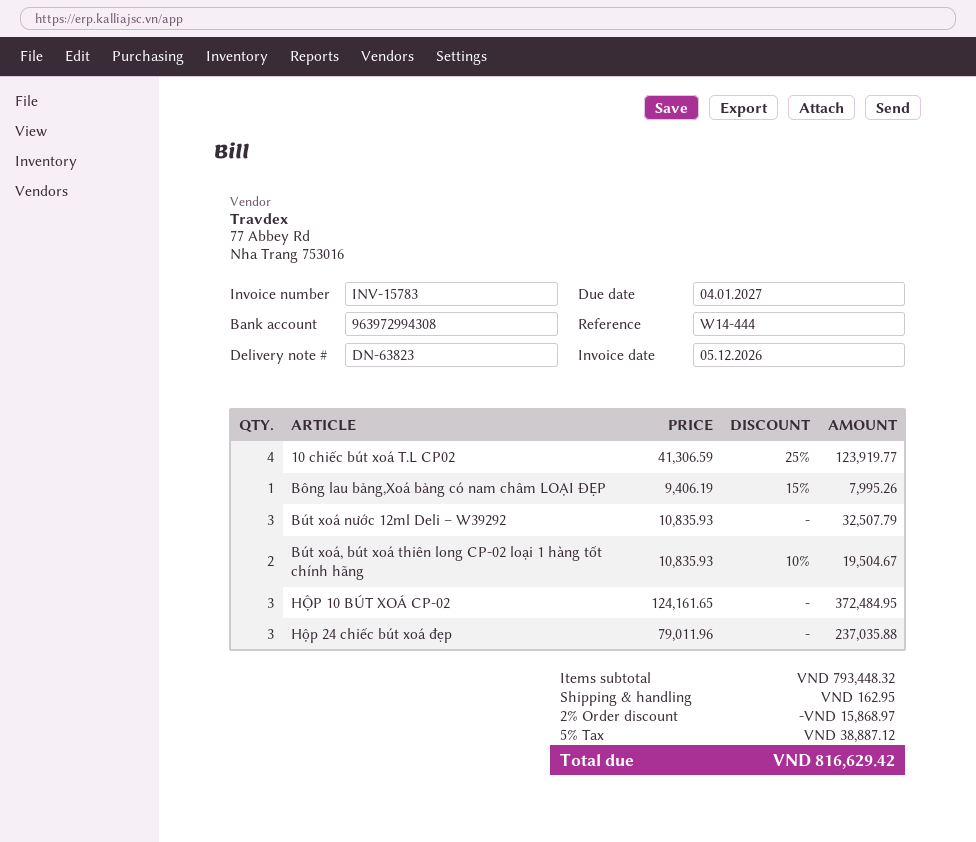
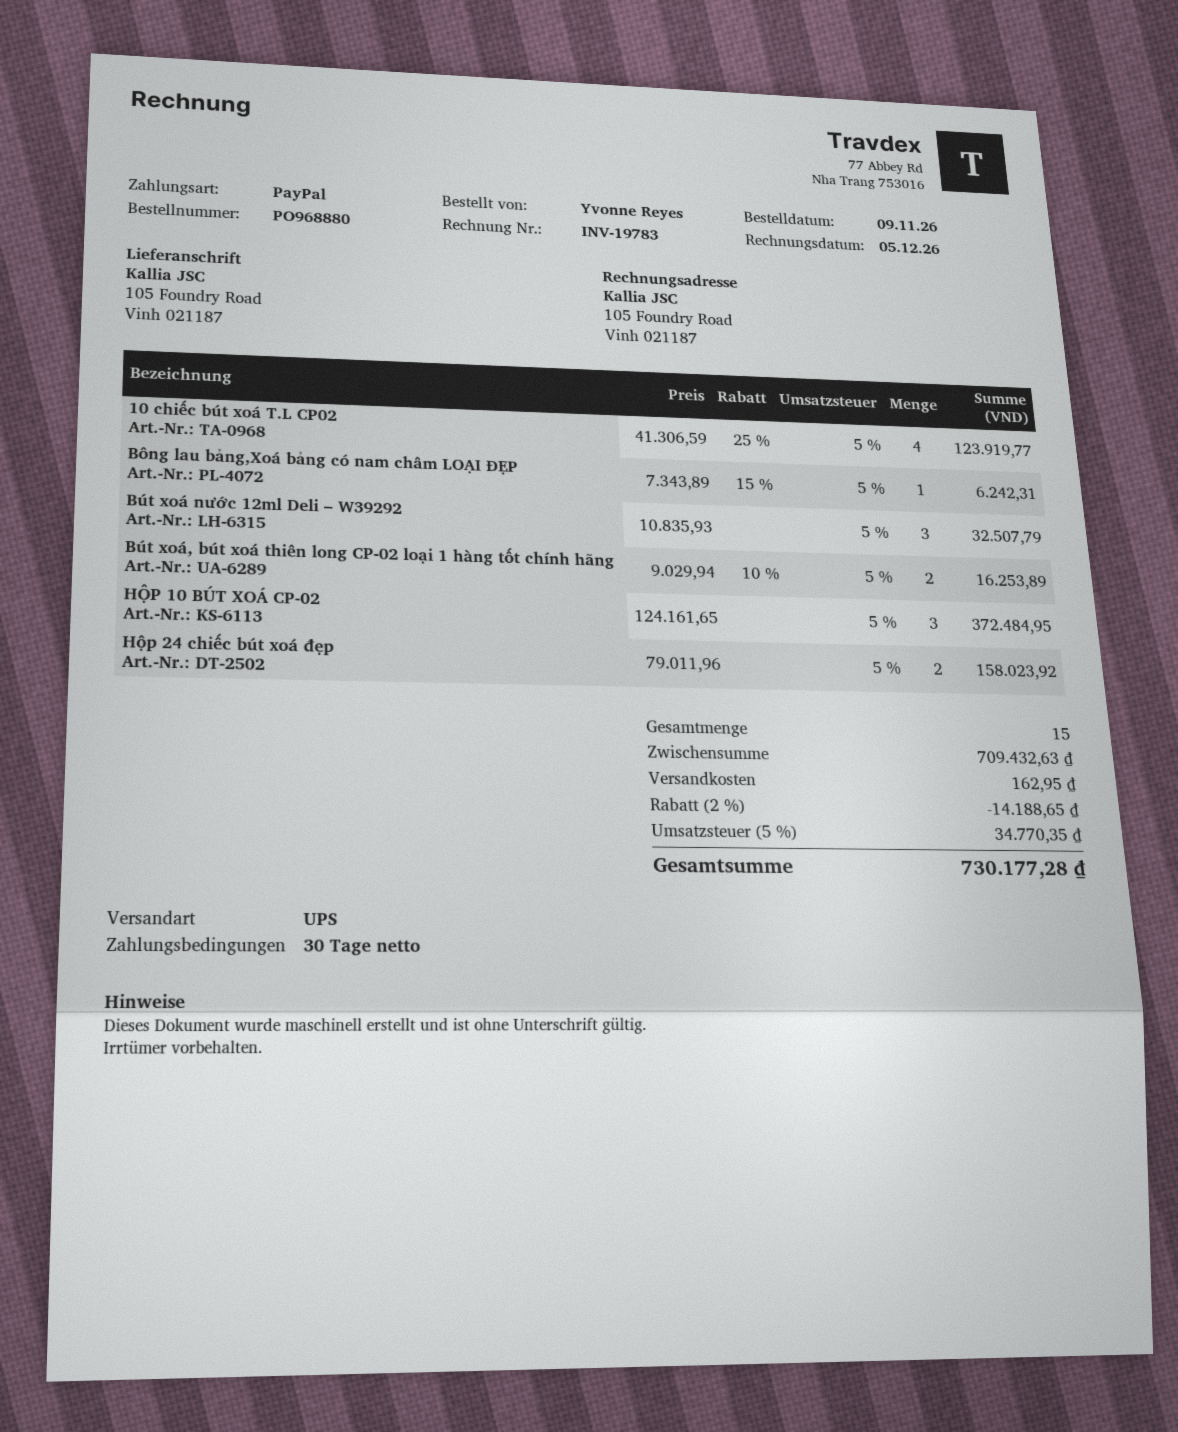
invoice number: INV-15783 -> INV-19783
Bông lau bảng,Xoá bảng có nam châm LOẠI ĐẸP: 1 x 9406.19 - 15% = 7995.26 -> 1 x 7343.89 - 15% = 6242.31
Bút xoá, bút xoá thiên long CP-02 loại 1 hàng tốt chính hãng: 2 x 10835.93 - 10% = 19504.67 -> 2 x 9029.94 - 10% = 16253.89
Hộp 24 chiếc bút xoá đẹp: 3 x 79011.96 = 237035.88 -> 2 x 79011.96 = 158023.92
subtotal: 793448.32 -> 709432.63
discount: 2% = 15868.97 -> 2% = 14188.65
tax: 5% = 38887.12 -> 5% = 34770.35
total: 816629.42 -> 730177.28

